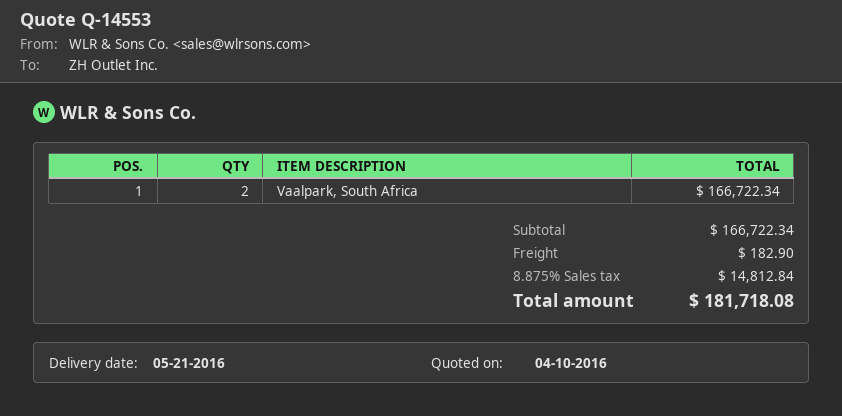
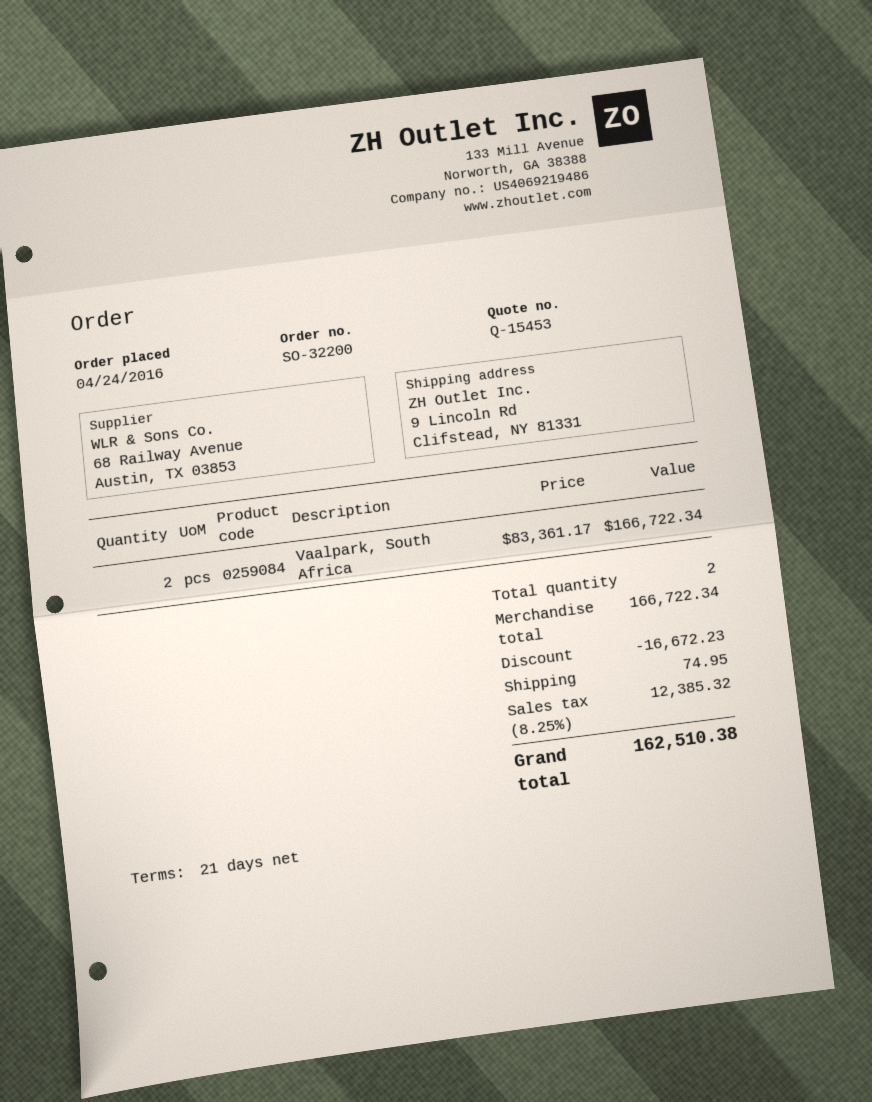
quote number: Q-14553 -> Q-15453
discount: none -> 16672.23
shipping: 182.90 -> 74.95
tax: 8.875% = 14812.84 -> 8.25% = 12385.32
total: 181718.08 -> 162510.38

